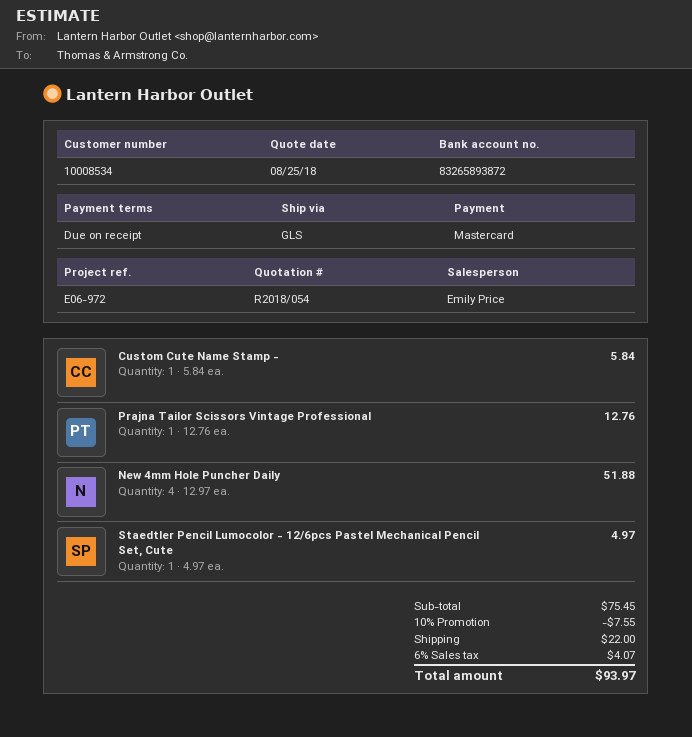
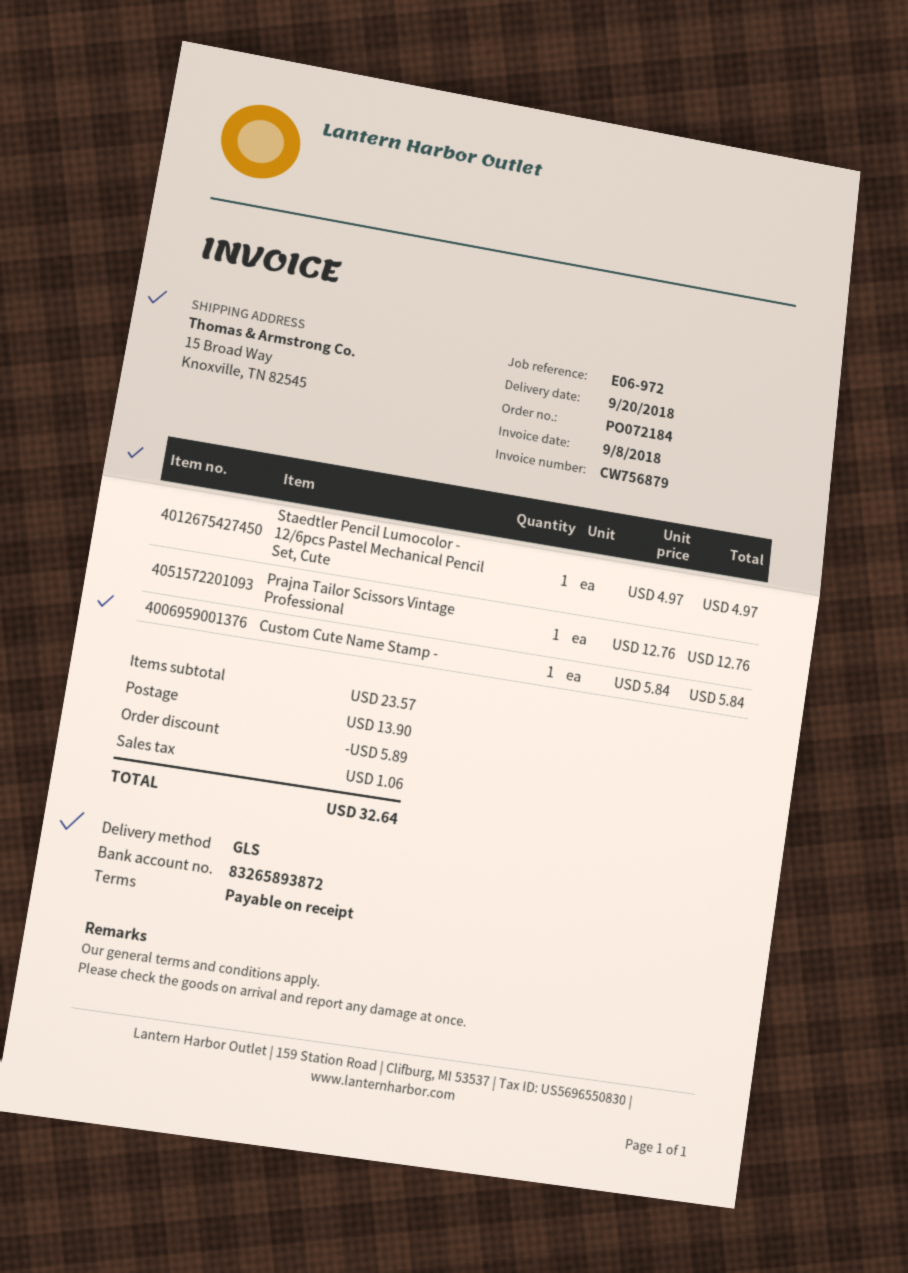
New 4mm Hole Puncher Daily: 4 x 12.97 = 51.88 -> none
subtotal: 75.45 -> 23.57
discount: 7.55 -> 5.89
shipping: 22.00 -> 13.90
tax: 4.07 -> 1.06
total: 93.97 -> 32.64

